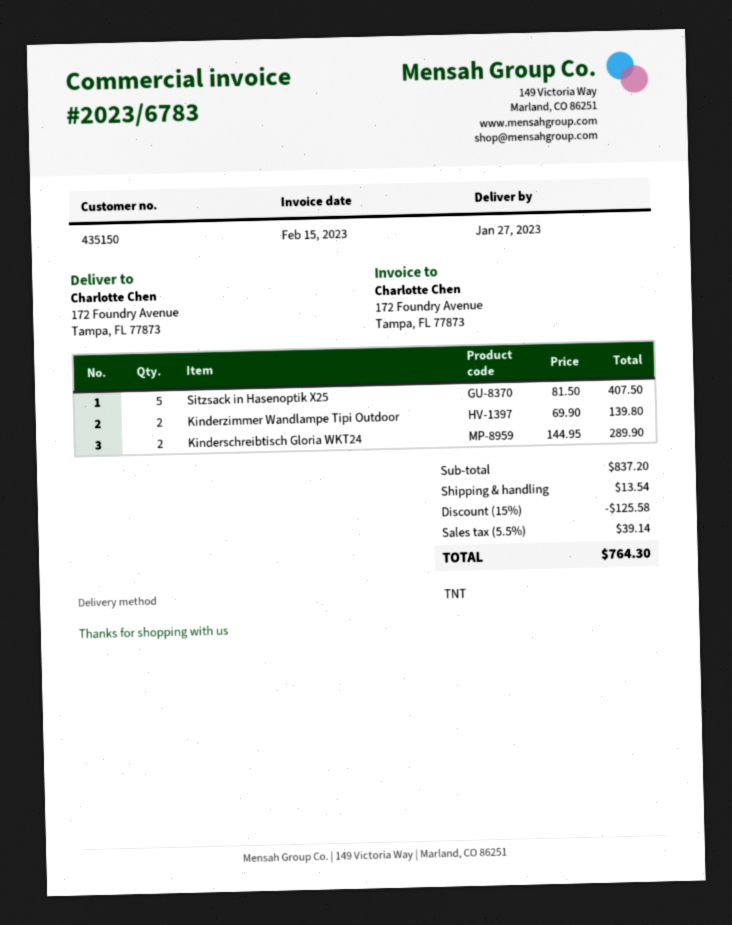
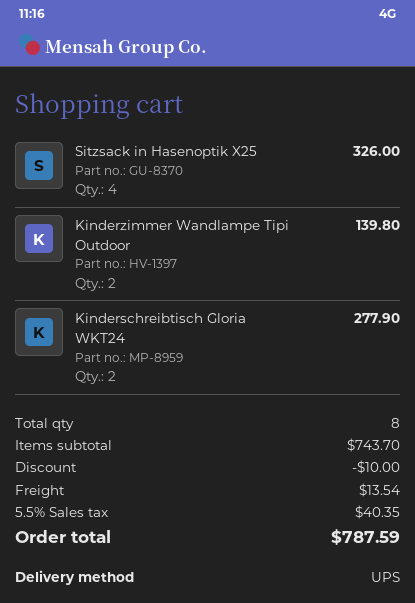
shipping method: TNT -> UPS
Sitzsack in Hasenoptik X25: 5 for 407.50 -> 4 for 326.00
Kinderschreibtisch Gloria WKT24: 2 for 289.90 -> 2 for 277.90
subtotal: 837.20 -> 743.70
discount: 125.58 -> 10.00
tax: 5.5% = 39.14 -> 5.5% = 40.35
total: 764.30 -> 787.59

